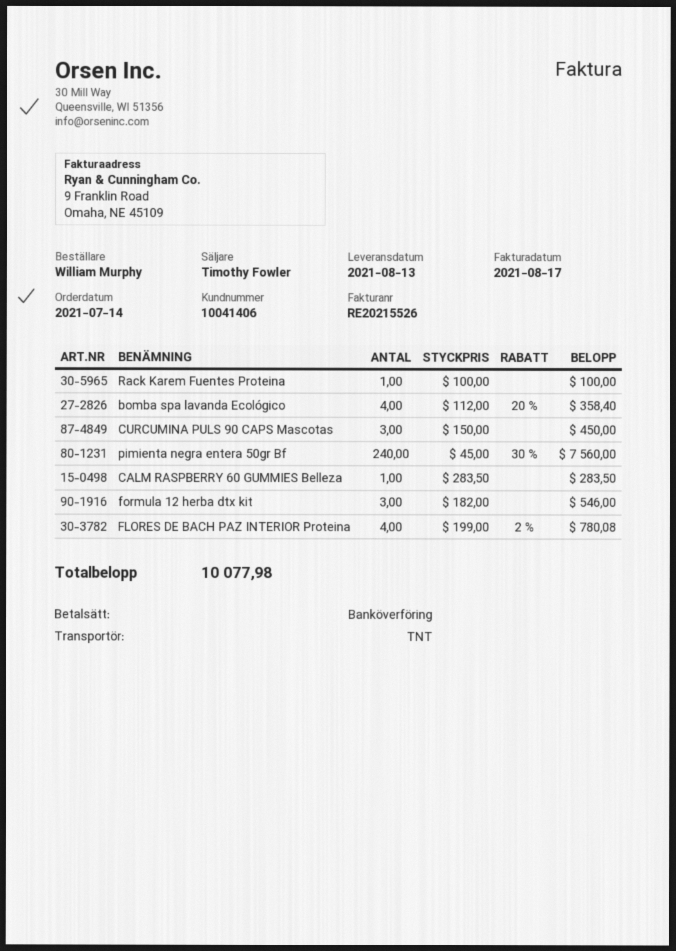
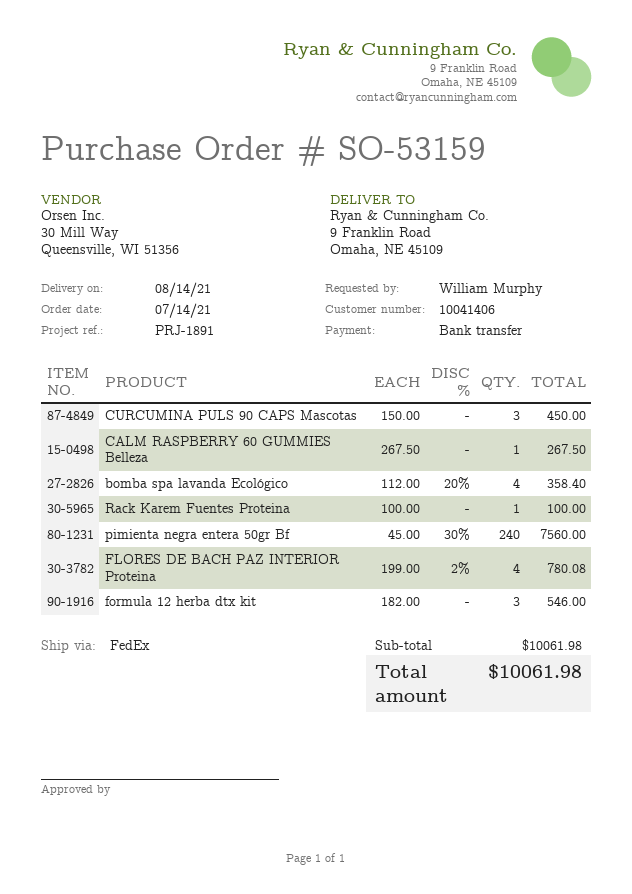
delivery date: 2021-08-13 -> 2021-08-14
shipping method: TNT -> FedEx
CALM RASPBERRY 60 GUMMIES Belleza: 1 x 283.50 = 283.50 -> 1 x 267.50 = 267.50
total: 10077.98 -> 10061.98

